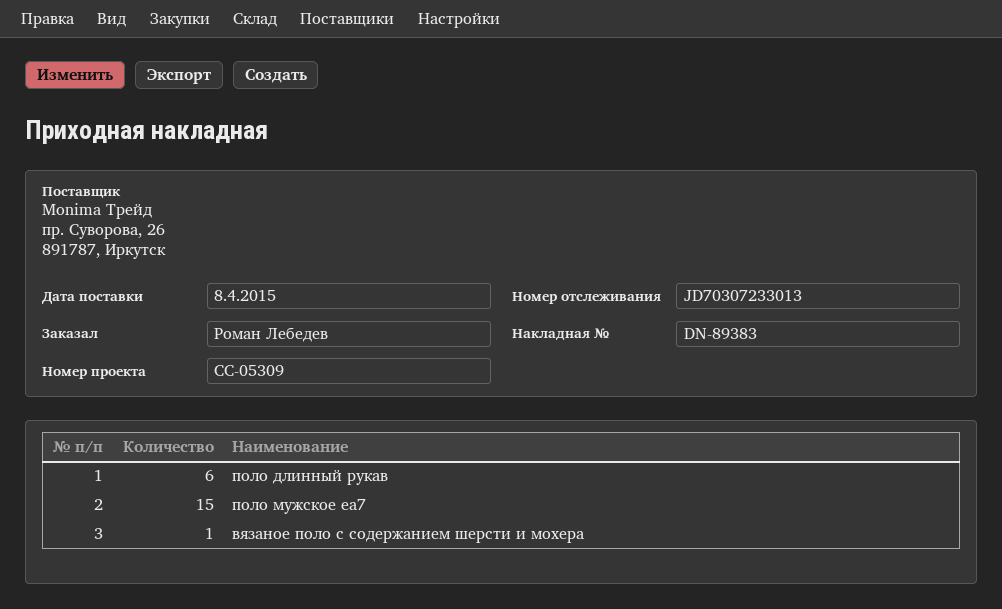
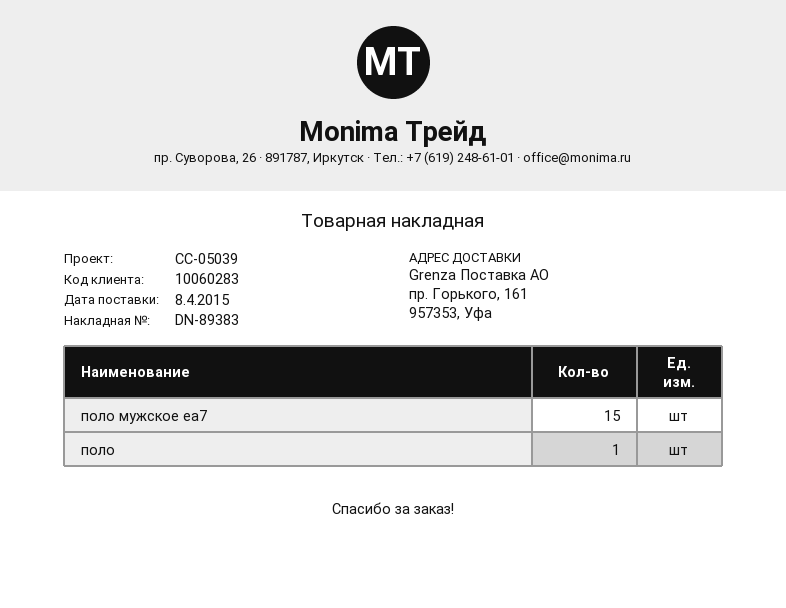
reference: CC-05309 -> CC-05039
поло длинный рукав: 6 -> none
вязаное поло с содержанием шерсти и мохера: 1 -> none
поло: none -> 1

